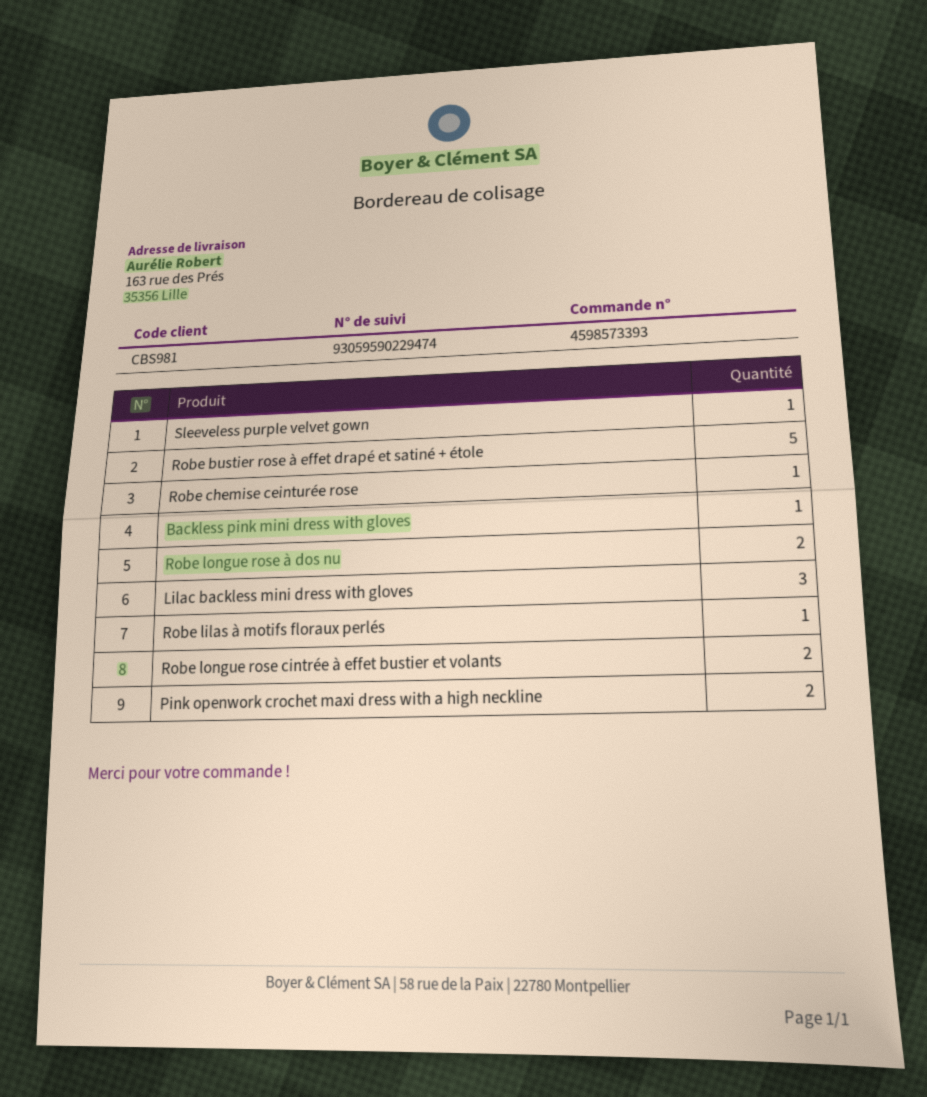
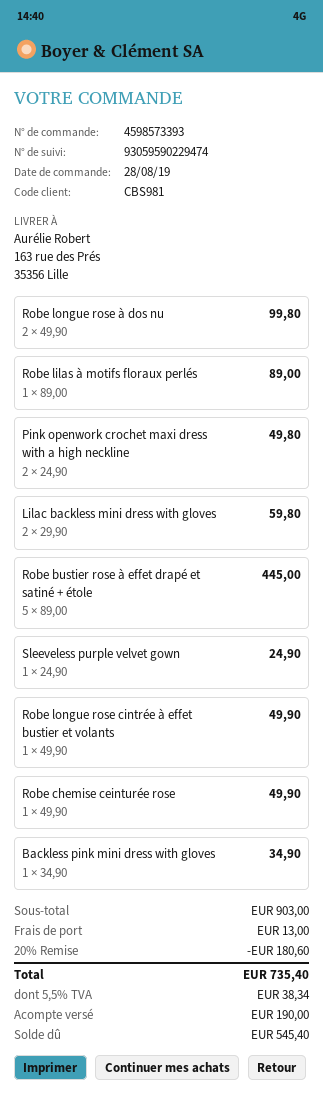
Lilac backless mini dress with gloves: 3 -> 2
Robe longue rose cintrée à effet bustier et volants: 2 -> 1

